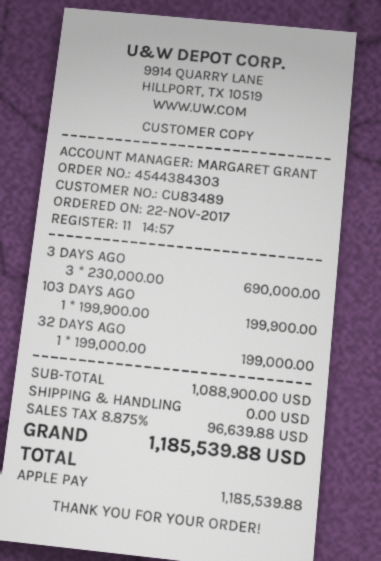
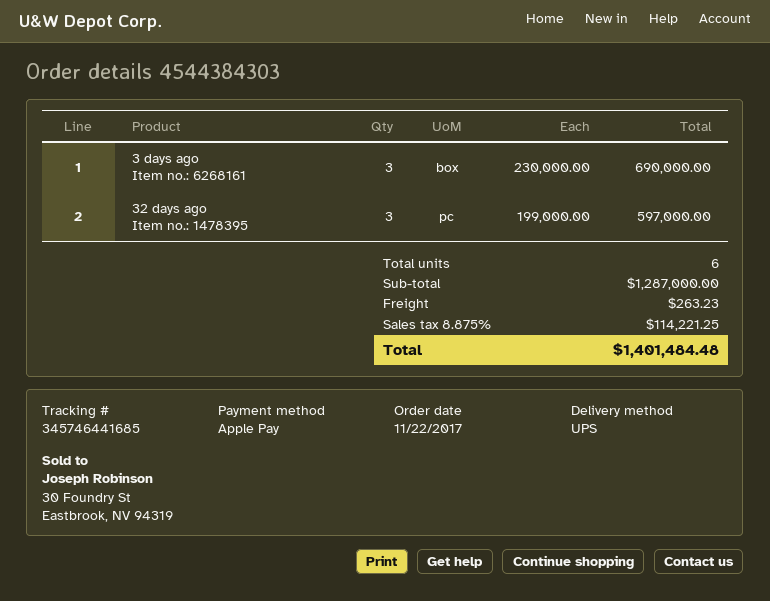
103 DAYS AGO: 1 x 199900.00 = 199900.00 -> none
32 DAYS AGO: 1 x 199000.00 = 199000.00 -> 3 x 199000.00 = 597000.00
subtotal: 1088900.00 -> 1287000.00
shipping: 0.00 -> 263.23
tax: 8.875% = 96639.88 -> 8.875% = 114221.25
total: 1185539.88 -> 1401484.48

